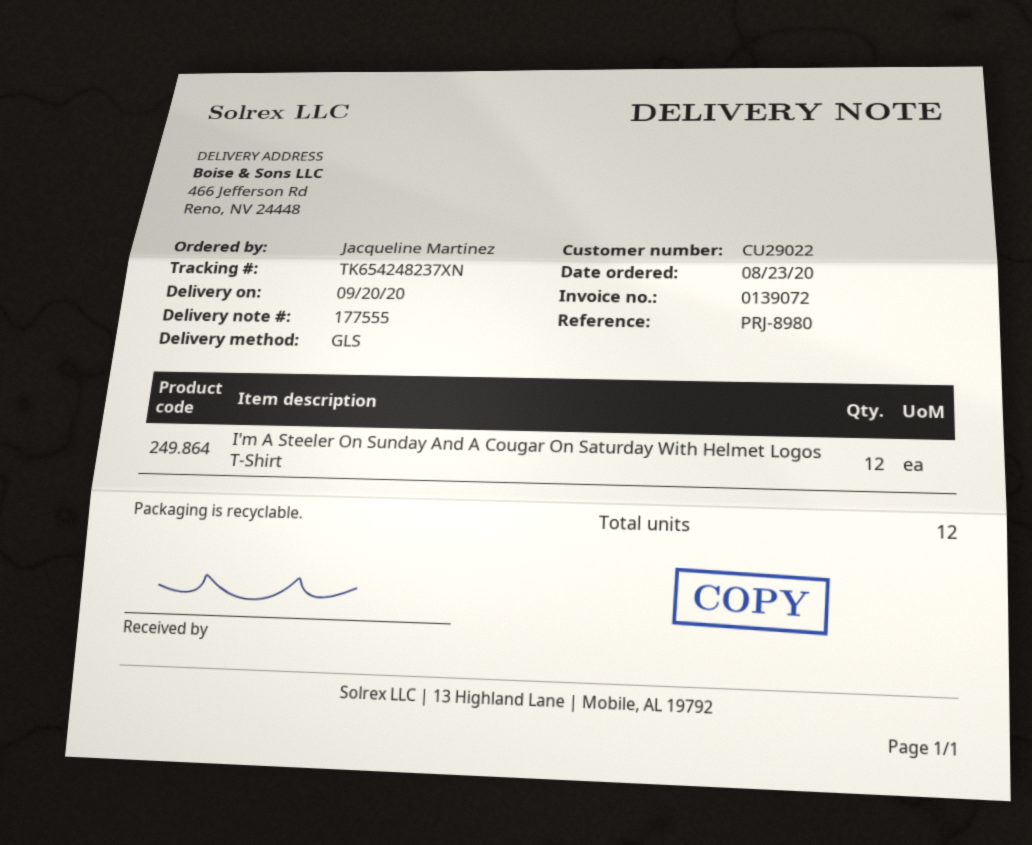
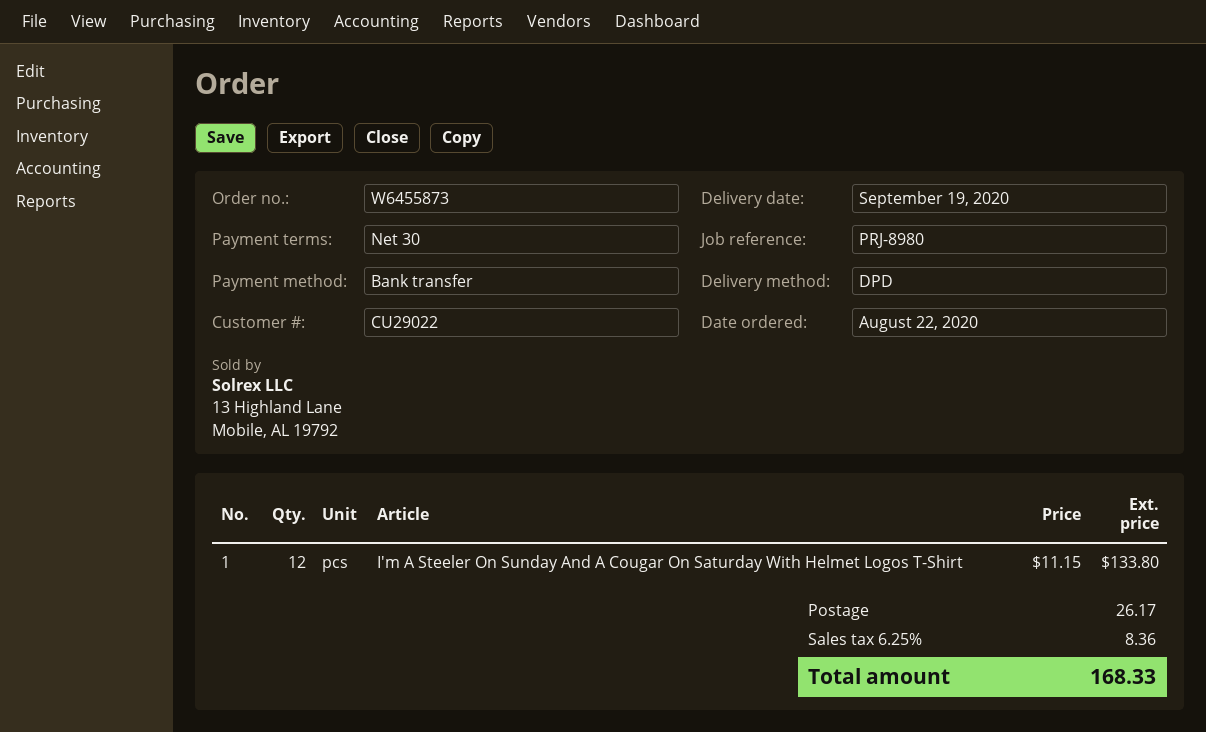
order date: 2020-08-23 -> 2020-08-22
delivery date: 2020-09-20 -> 2020-09-19
shipping method: GLS -> DPD

